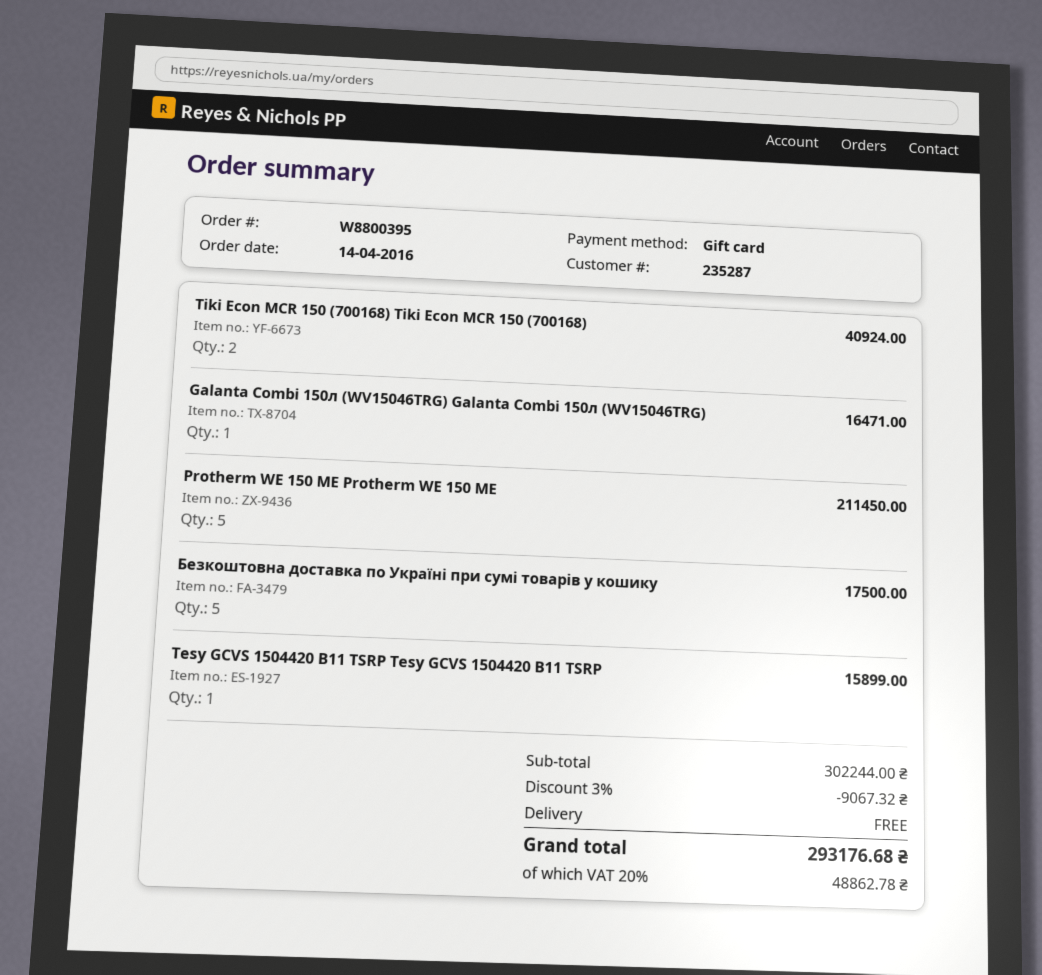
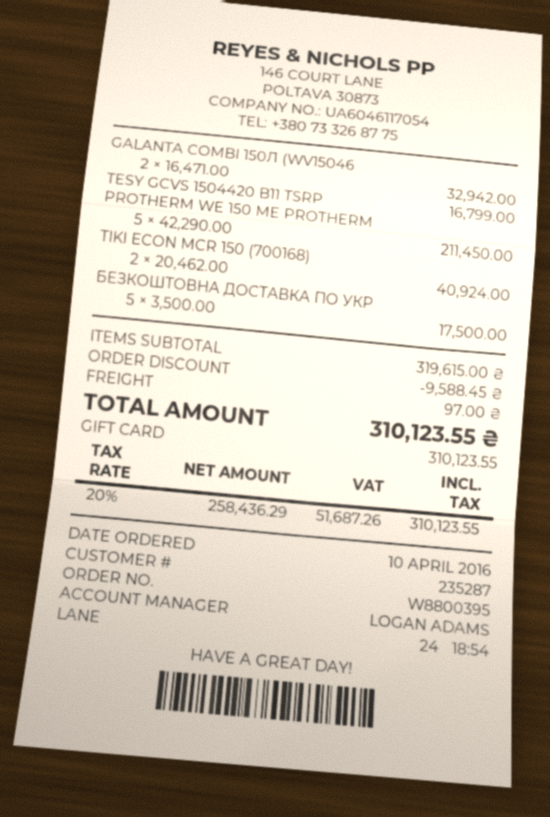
order date: 2016-04-14 -> 2016-04-10
Galanta Combi 150л (WV15046TRG) Galanta Combi 150л (WV15046TRG): 1 for 16471.00 -> 2 for 32942.00
Tesy GCVS 1504420 B11 TSRP Tesy GCVS 1504420 B11 TSRP: 1 for 15899.00 -> 1 for 16799.00
subtotal: 302244.00 -> 319615.00
discount: 9067.32 -> 9588.45
shipping: 0.00 -> 97.00
tax: 20% = 48862.78 -> 20% = 51687.26
total: 293176.68 -> 310123.55

